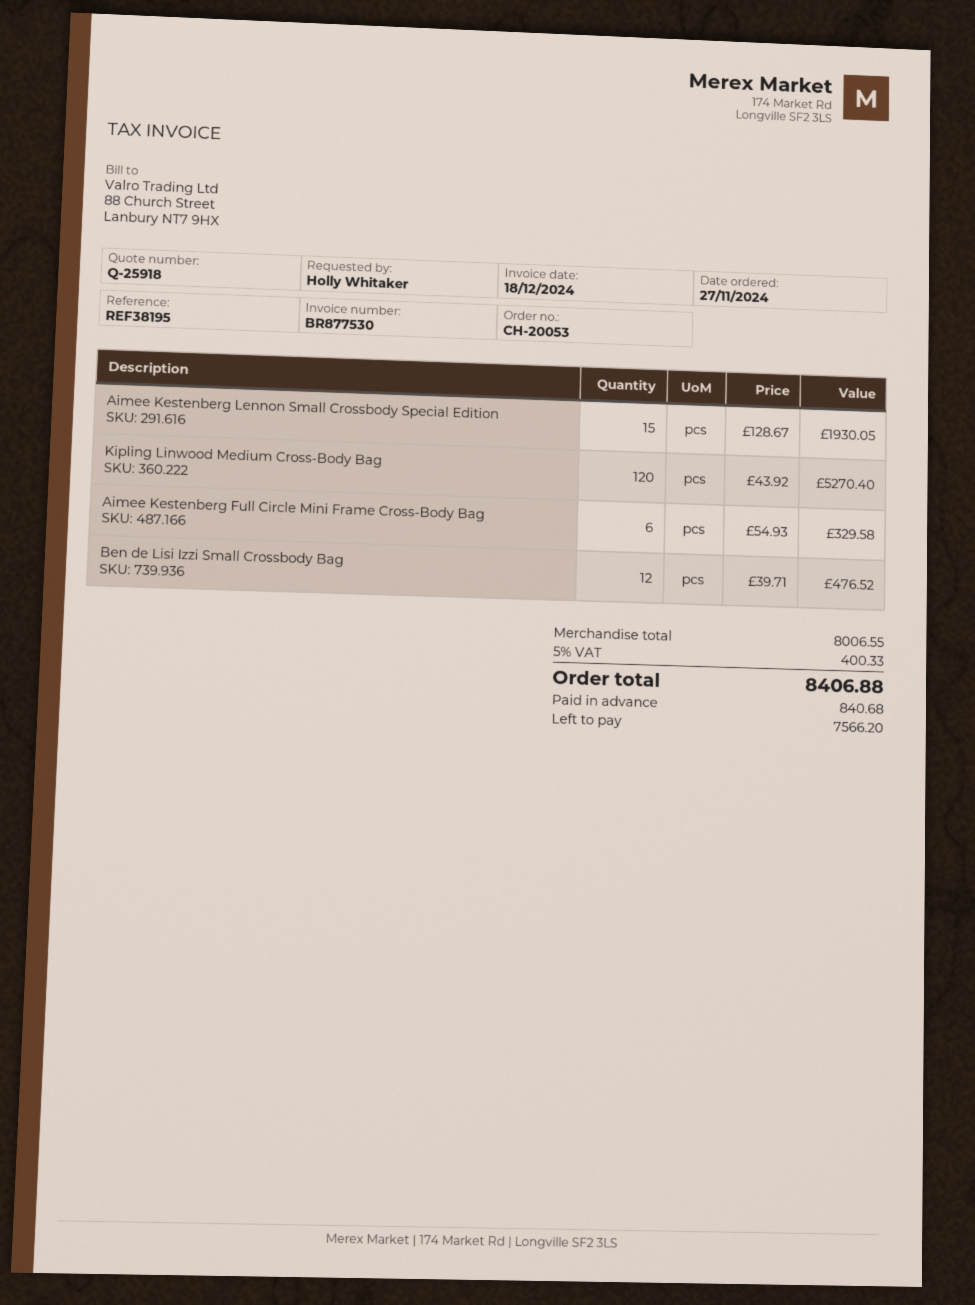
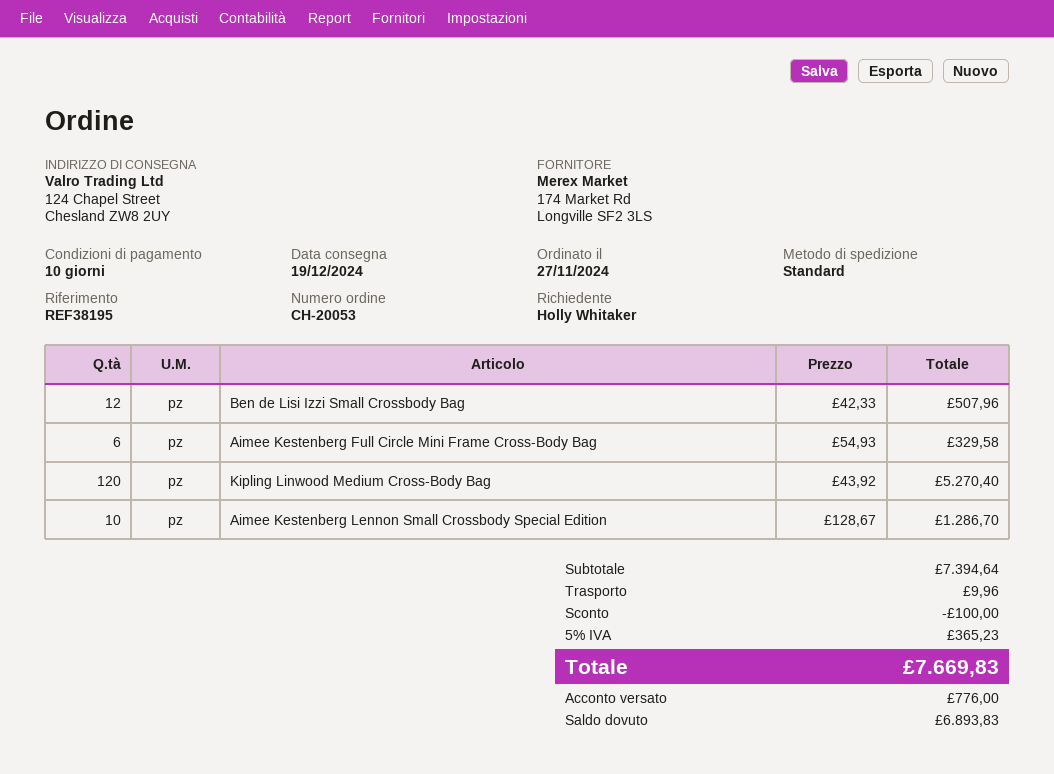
Aimee Kestenberg Lennon Small Crossbody Special Edition: 15 x 128.67 = 1930.05 -> 10 x 128.67 = 1286.70
Ben de Lisi Izzi Small Crossbody Bag: 12 x 39.71 = 476.52 -> 12 x 42.33 = 507.96
subtotal: 8006.55 -> 7394.64
discount: none -> 100.00
shipping: none -> 9.96
tax: 5% = 400.33 -> 5% = 365.23
total: 8406.88 -> 7669.83
deposit: 840.68 -> 776.00
balance: 7566.20 -> 6893.83

